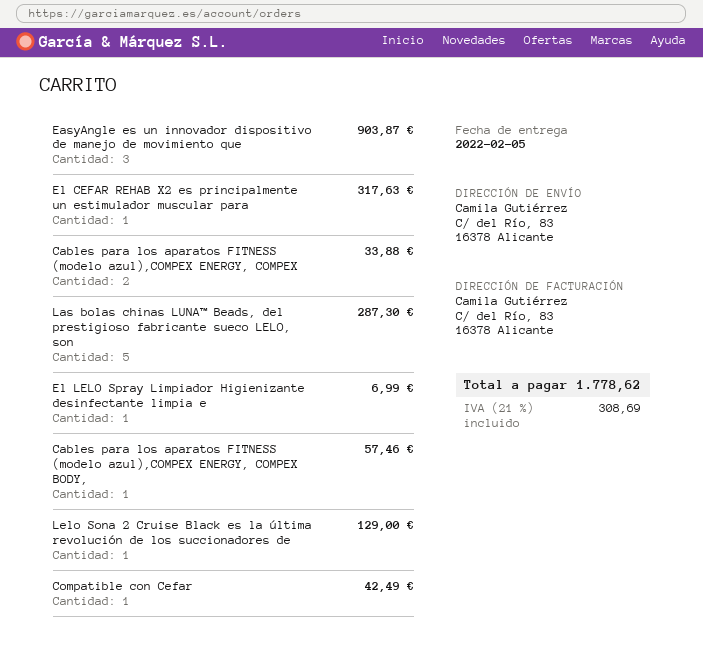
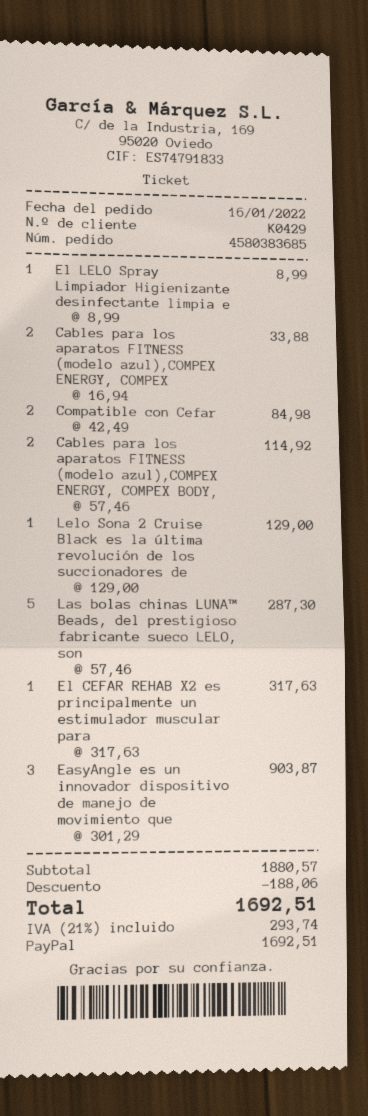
El LELO Spray Limpiador Higienizante desinfectante limpia e: 1 for 6.99 -> 1 for 8.99
Cables para los aparatos FITNESS (modelo azul),COMPEX ENERGY, COMPEX BODY,: 1 for 57.46 -> 2 for 114.92
Compatible con Cefar: 1 for 42.49 -> 2 for 84.98
discount: none -> 188.06
tax: 21% = 308.69 -> 21% = 293.74
total: 1778.62 -> 1692.51

